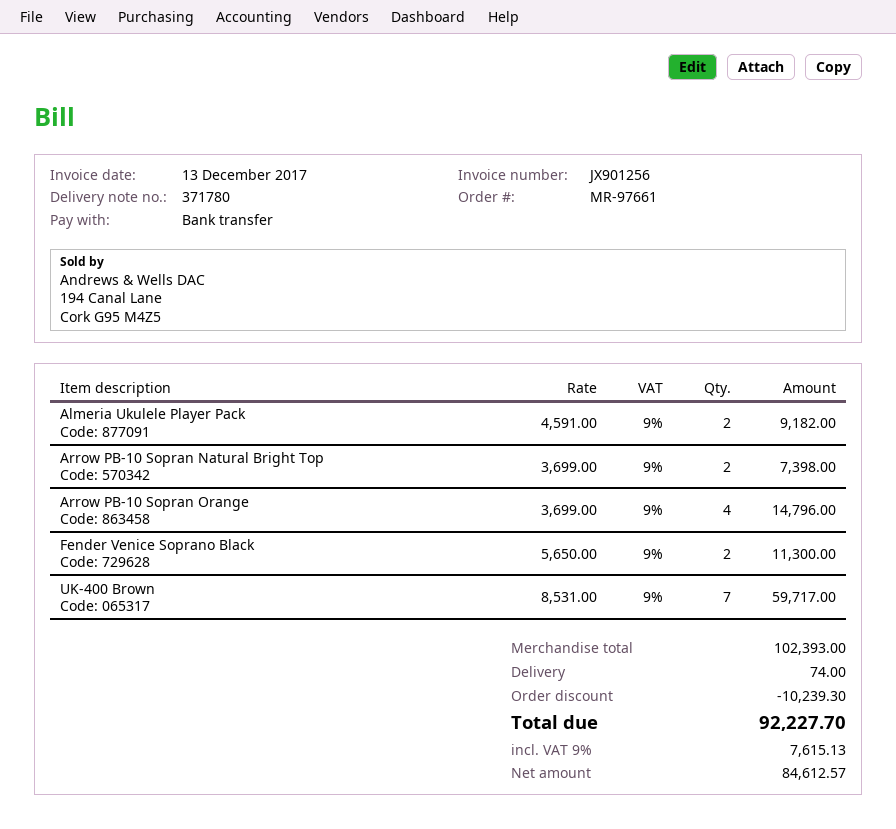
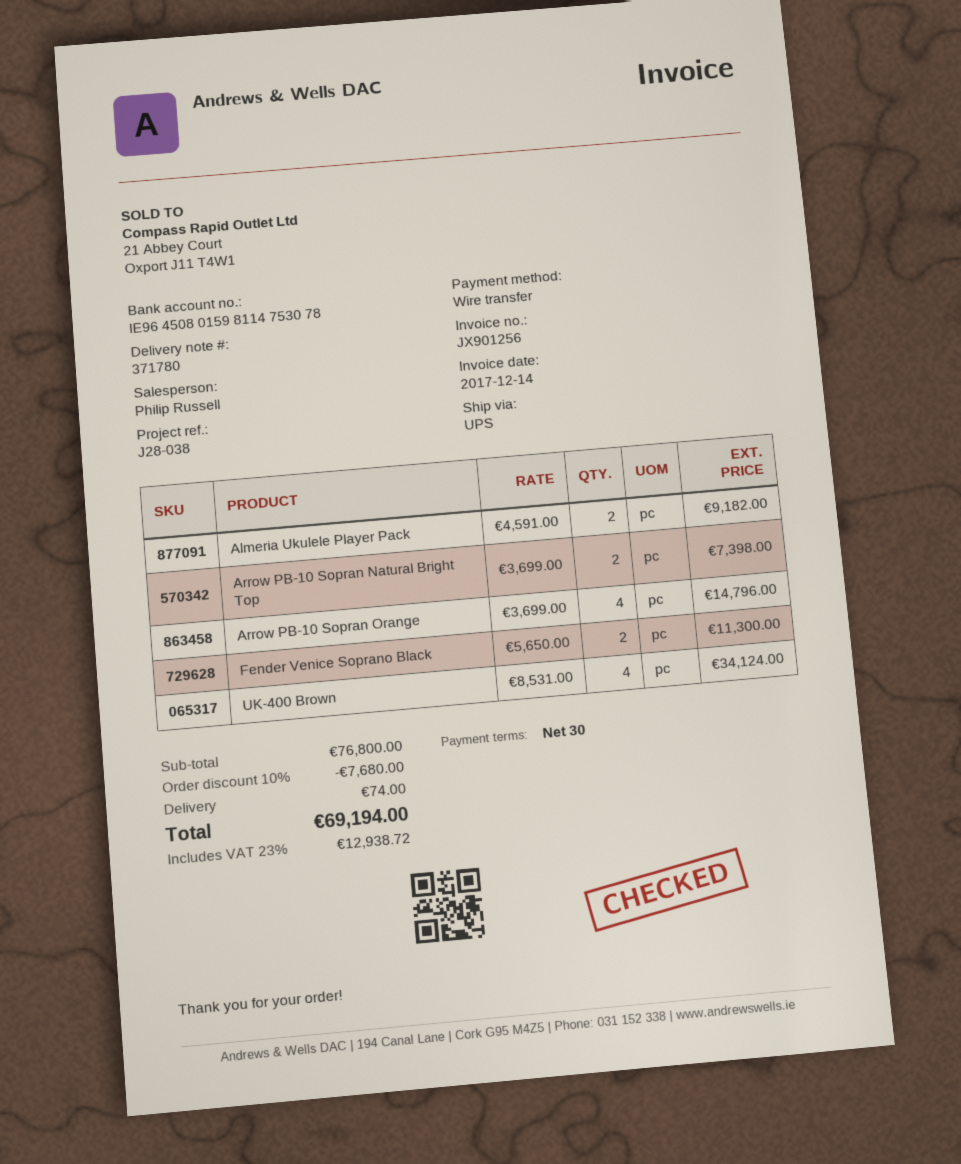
invoice date: 2017-12-13 -> 2017-12-14
UK-400 Brown: 7 x 8531.00 = 59717.00 -> 4 x 8531.00 = 34124.00
subtotal: 102393.00 -> 76800.00
discount: 10239.30 -> 7680.00
tax: 9% = 7615.13 -> 23% = 12938.72
total: 92227.70 -> 69194.00

